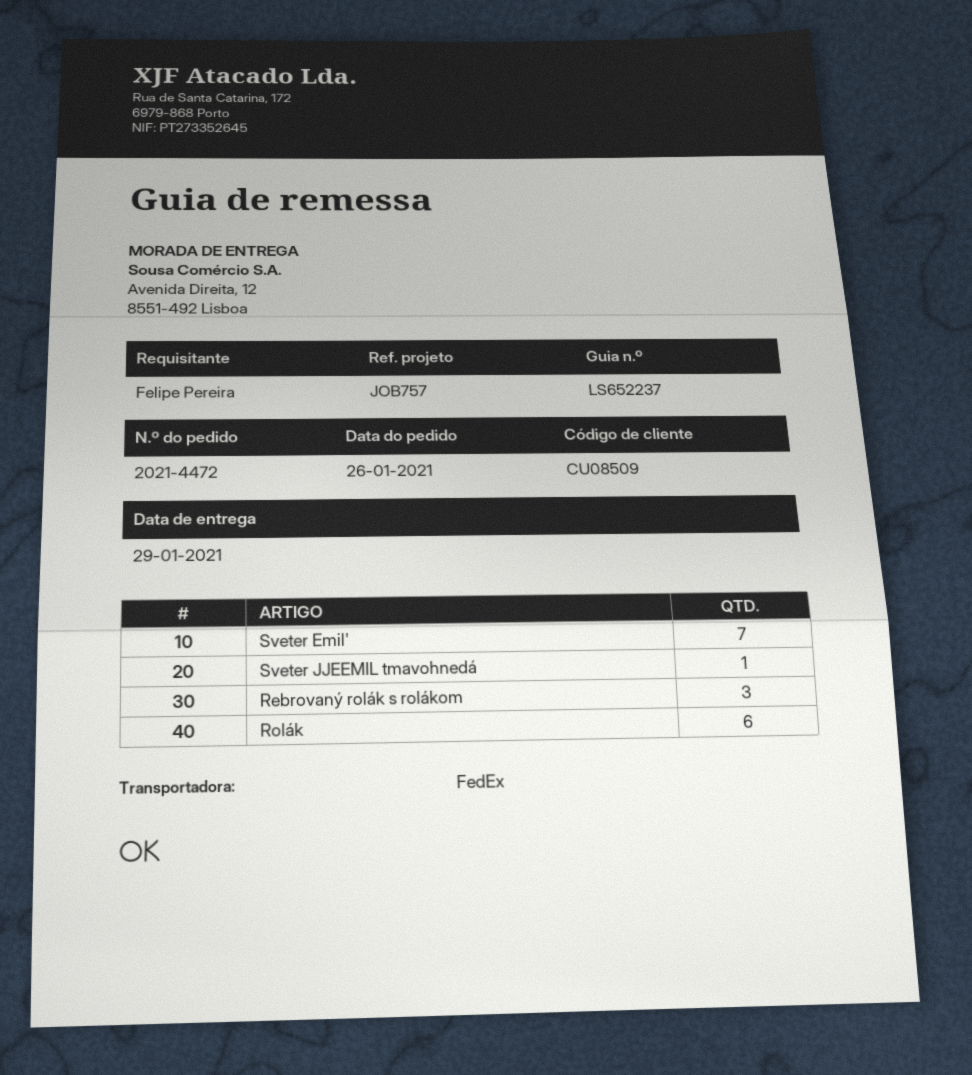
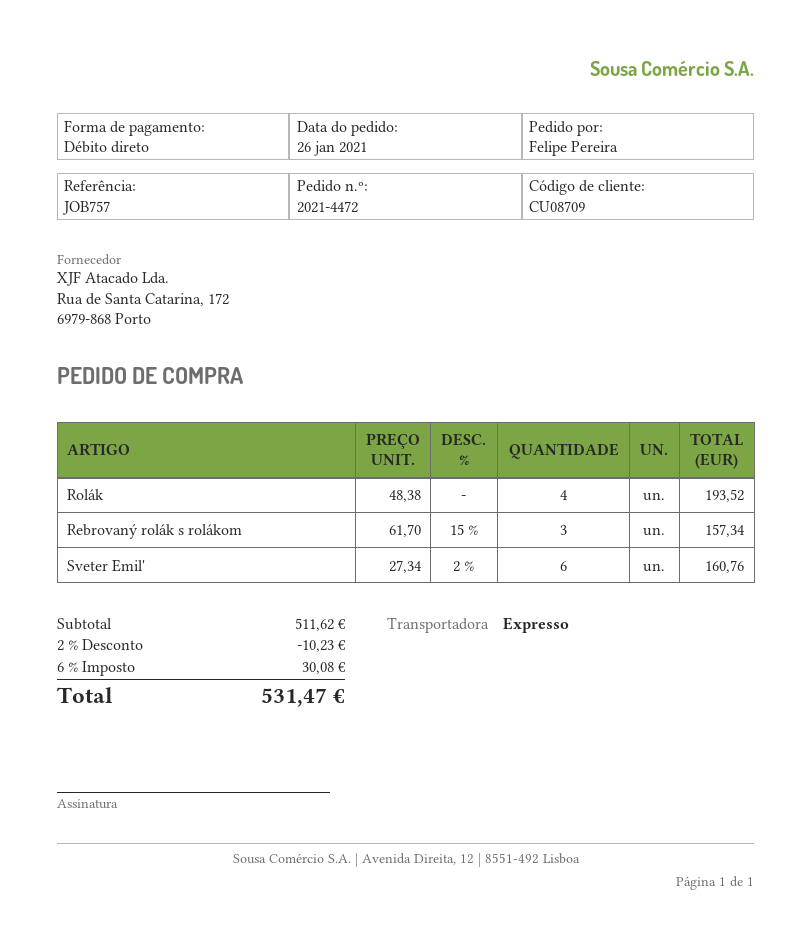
customer number: CU08509 -> CU08709
shipping method: FedEx -> express
Sveter Emil': 7 -> 6
Sveter JJEEMIL tmavohnedá: 1 -> none
Rolák: 6 -> 4

